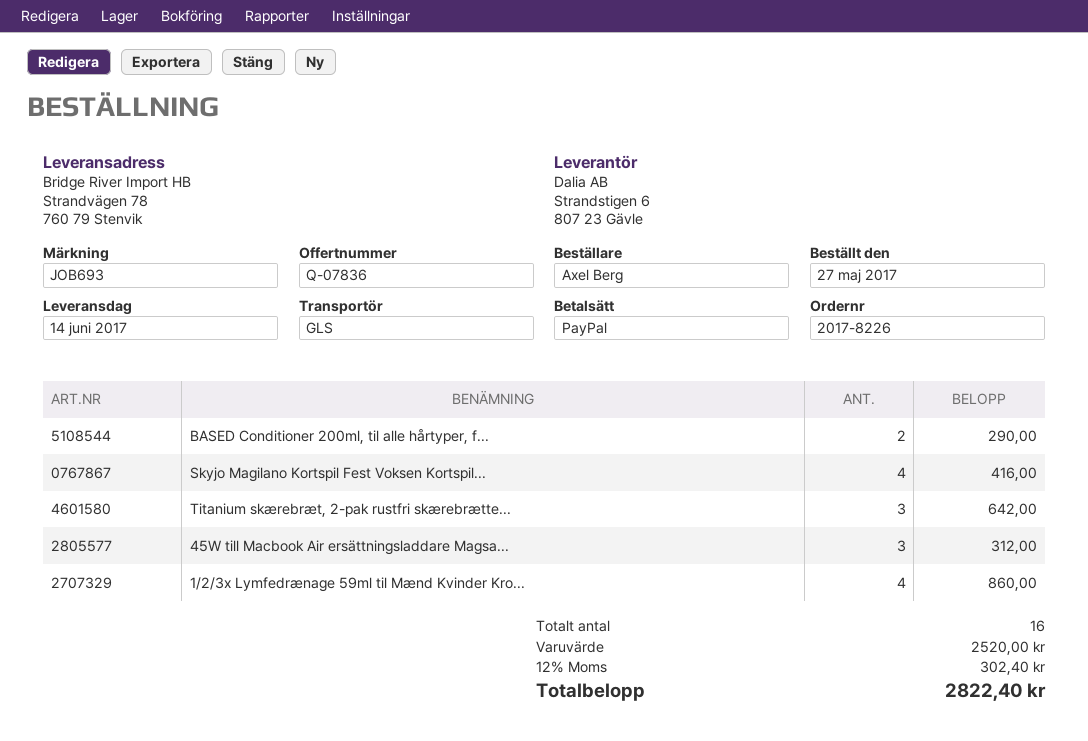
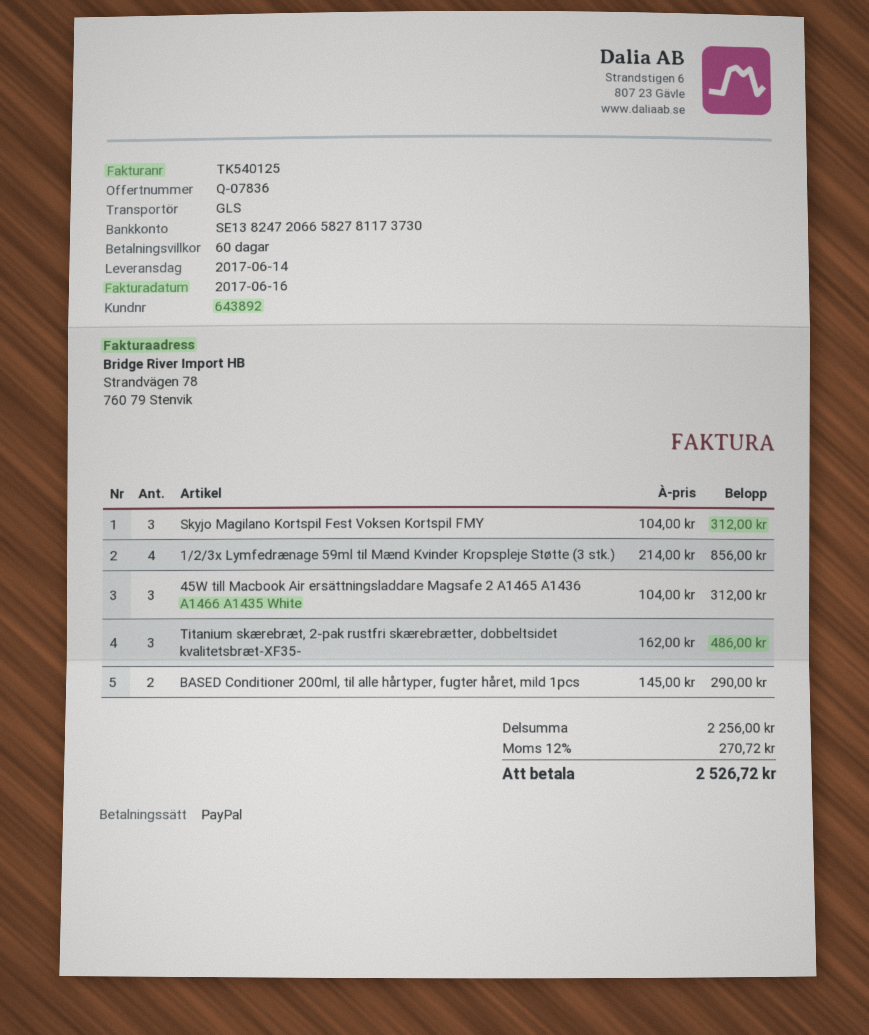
Skyjo Magilano Kortspil Fest Voksen Kortspil...: 4 for 416.00 -> 3 for 312.00
Titanium skærebræt, 2-pak rustfri skærebrætte...: 3 for 642.00 -> 3 for 486.00
1/2/3x Lymfedrænage 59ml til Mænd Kvinder Kro...: 4 for 860.00 -> 4 for 856.00
subtotal: 2520.00 -> 2256.00
tax: 12% = 302.40 -> 12% = 270.72
total: 2822.40 -> 2526.72

